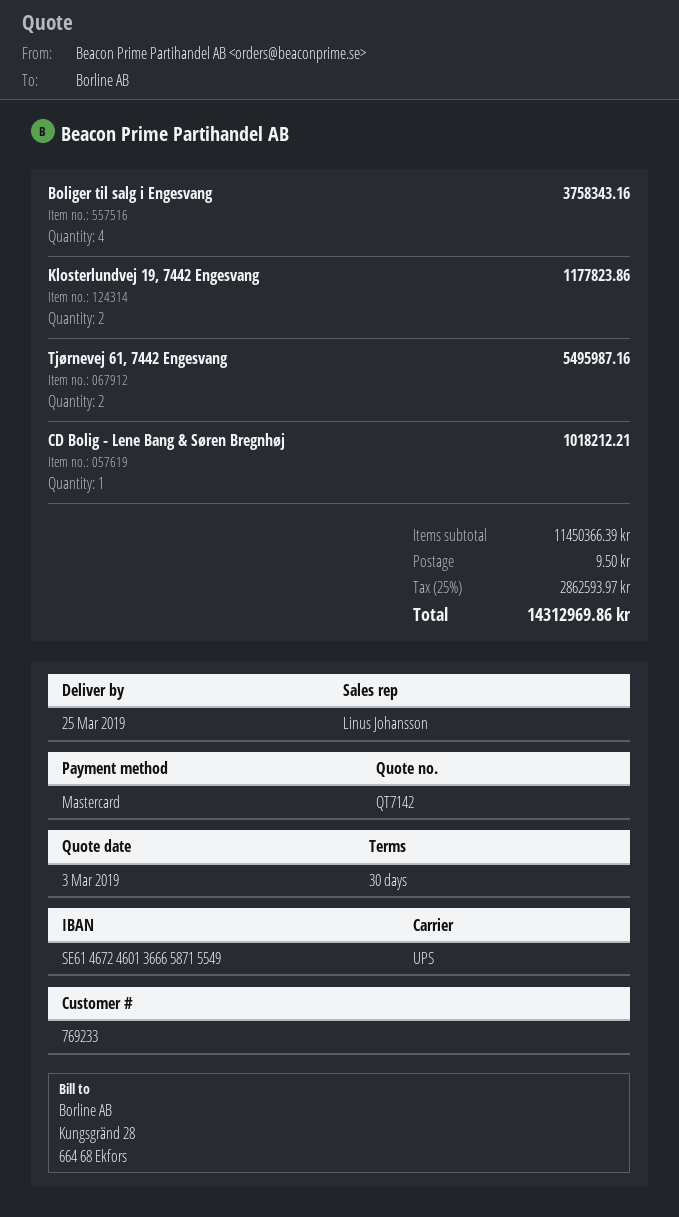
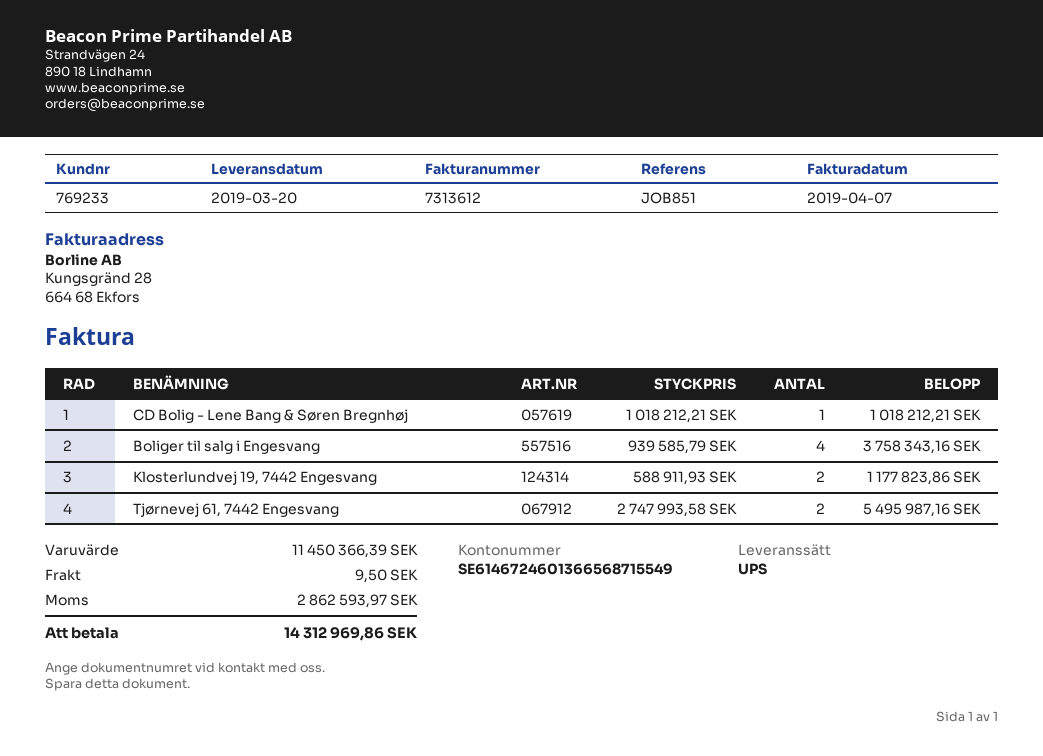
delivery date: 2019-03-25 -> 2019-03-20
bank account: SE6146724601366658715549 -> SE6146724601366568715549

